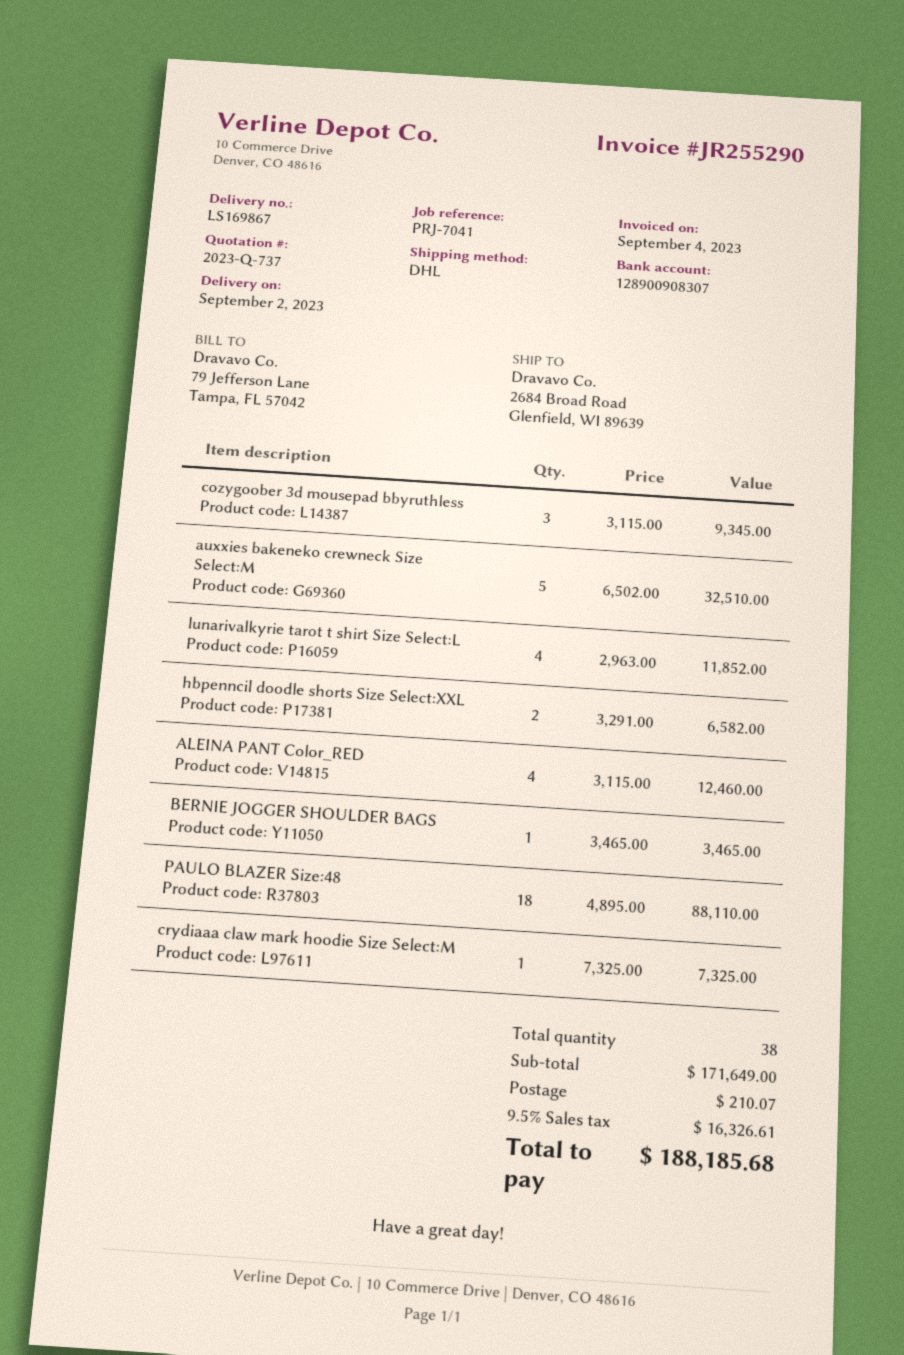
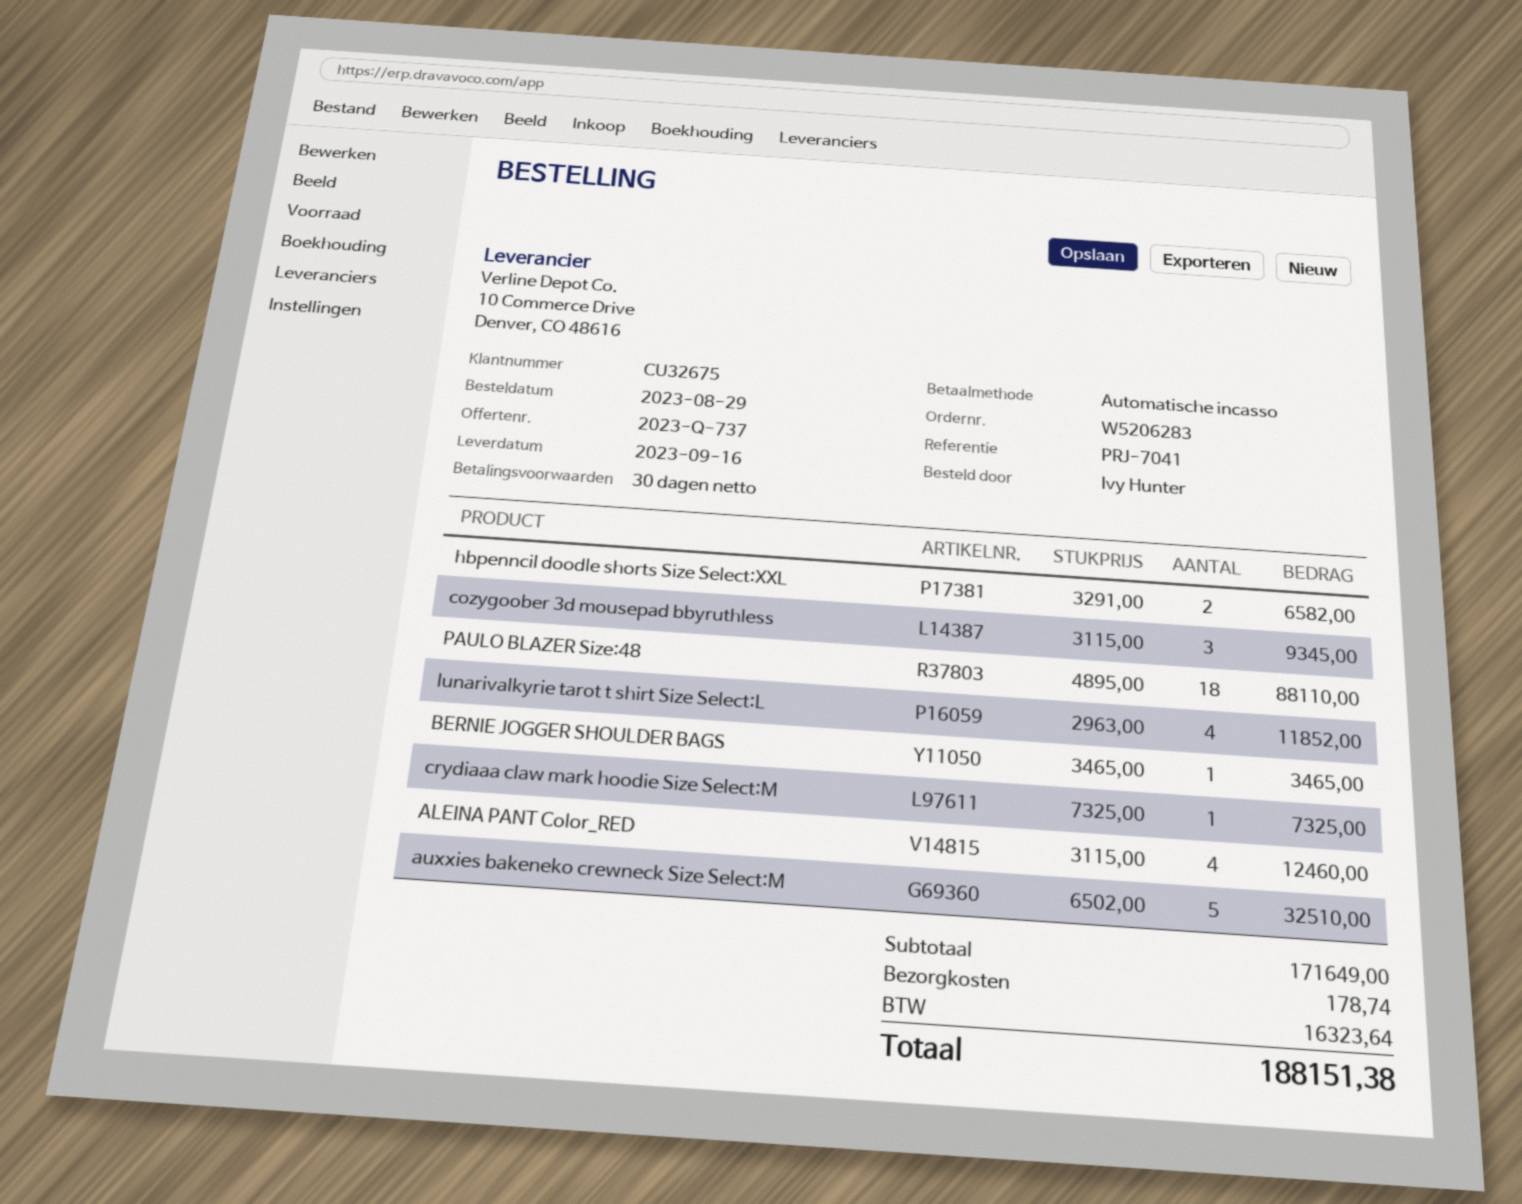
delivery date: 2023-09-02 -> 2023-09-16
shipping: 210.07 -> 178.74
tax: 16326.61 -> 16323.64
total: 188185.68 -> 188151.38

